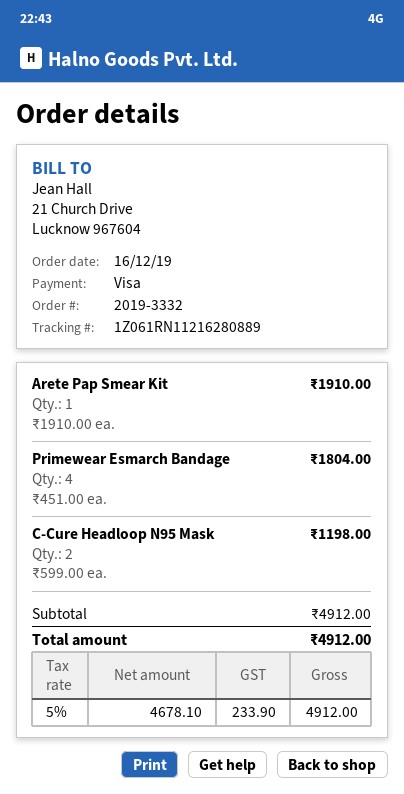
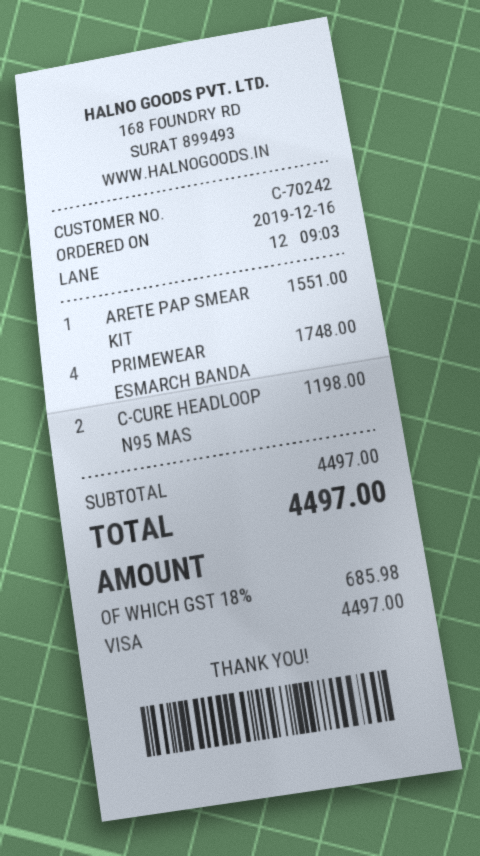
Arete Pap Smear Kit: 1 for 1910.00 -> 1 for 1551.00
Primewear Esmarch Bandage: 4 for 1804.00 -> 4 for 1748.00
subtotal: 4912.00 -> 4497.00
tax: 5% = 233.90 -> 18% = 685.98
total: 4912.00 -> 4497.00

